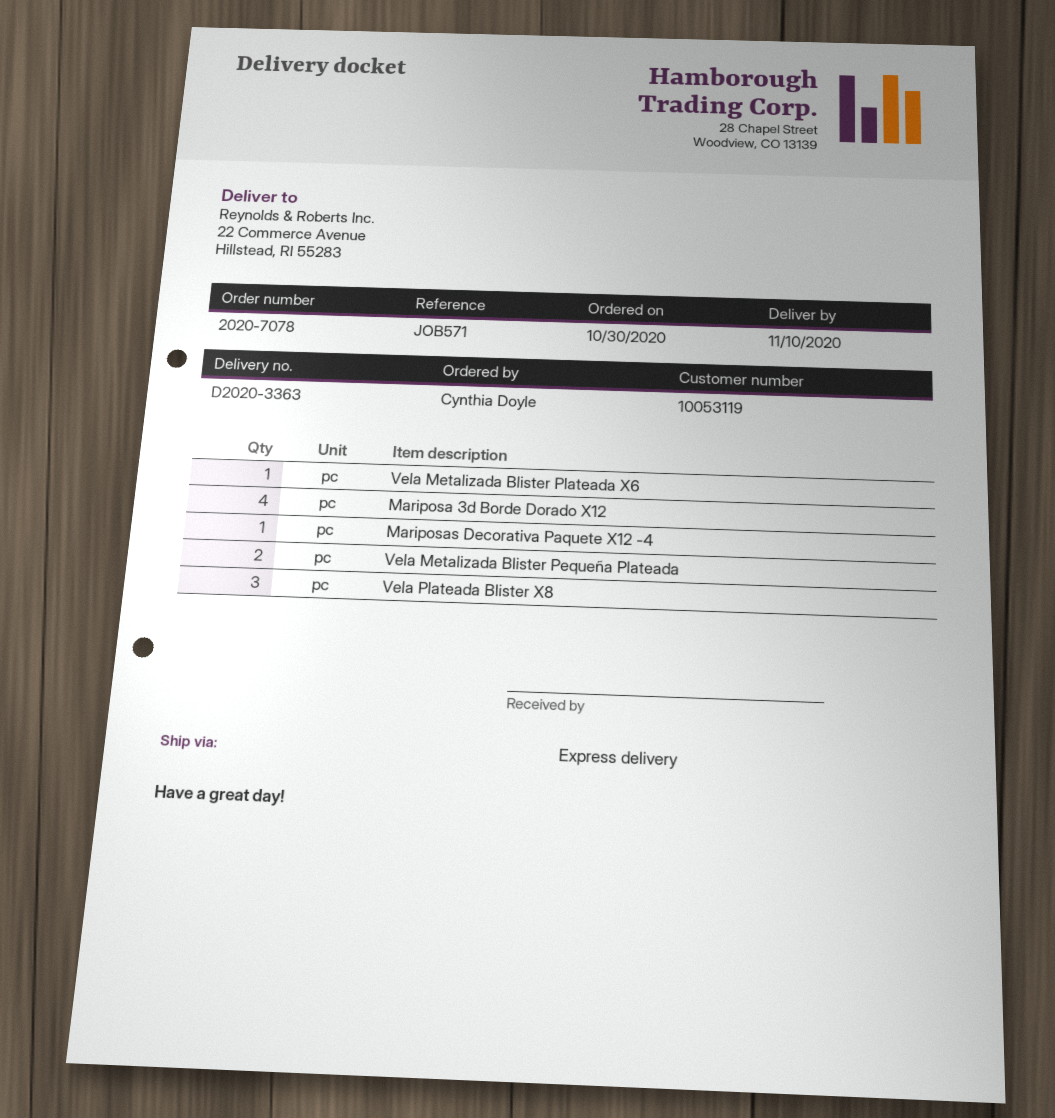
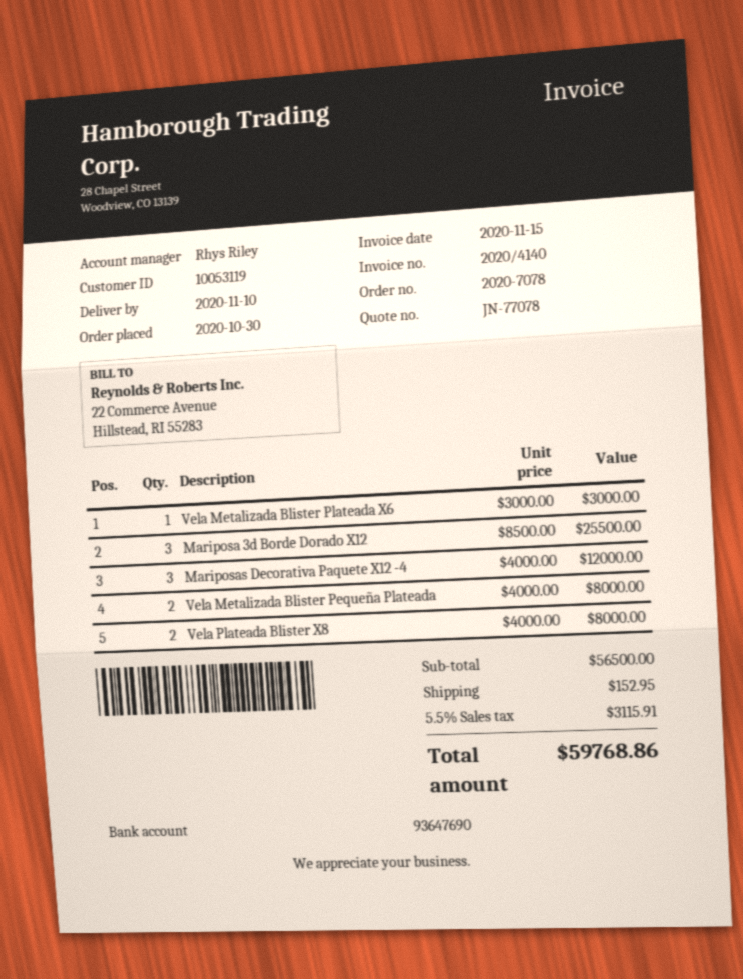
Mariposa 3d Borde Dorado X12: 4 -> 3
Mariposas Decorativa Paquete X12 -4: 1 -> 3
Vela Plateada Blister X8: 3 -> 2

